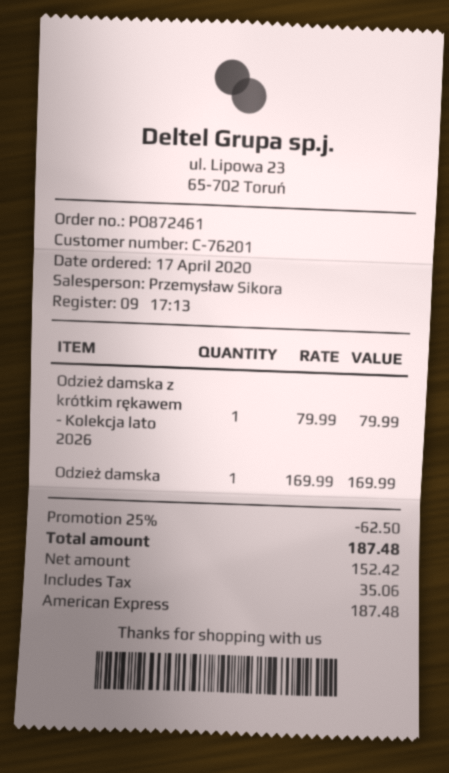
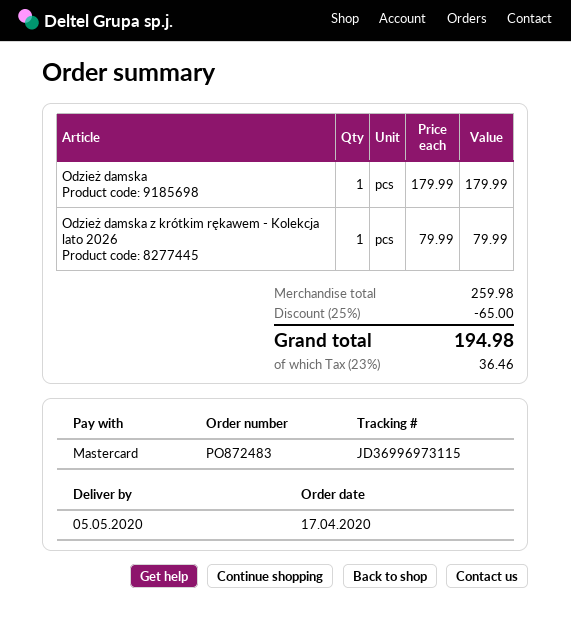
order number: PO872461 -> PO872483
payment method: American Express -> Mastercard
Odzież damska: 1 x 169.99 = 169.99 -> 1 x 179.99 = 179.99
discount: 25% = 62.50 -> 25% = 65.00
tax: 35.06 -> 36.46
total: 187.48 -> 194.98

